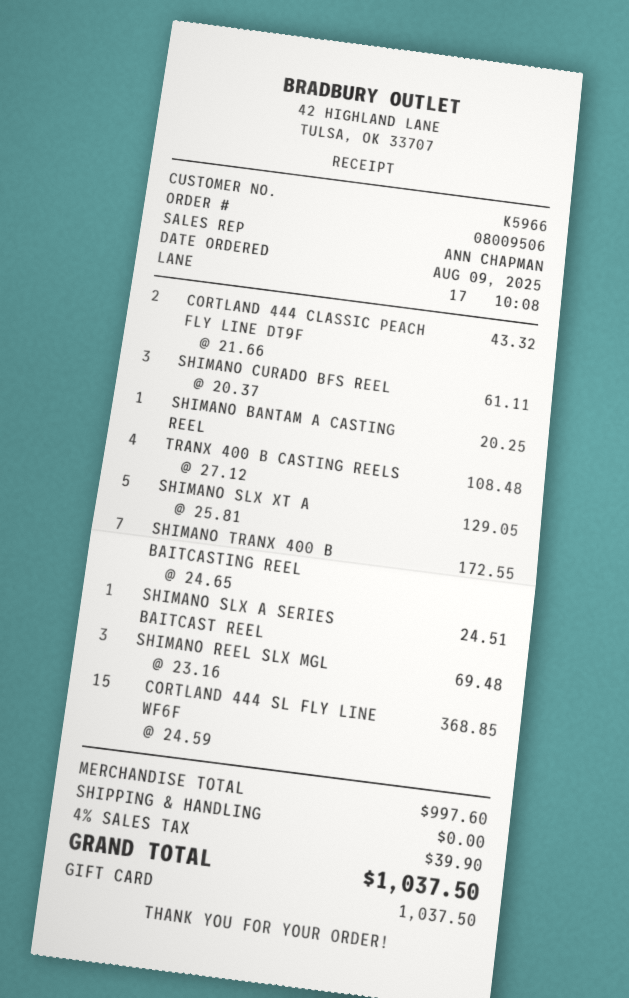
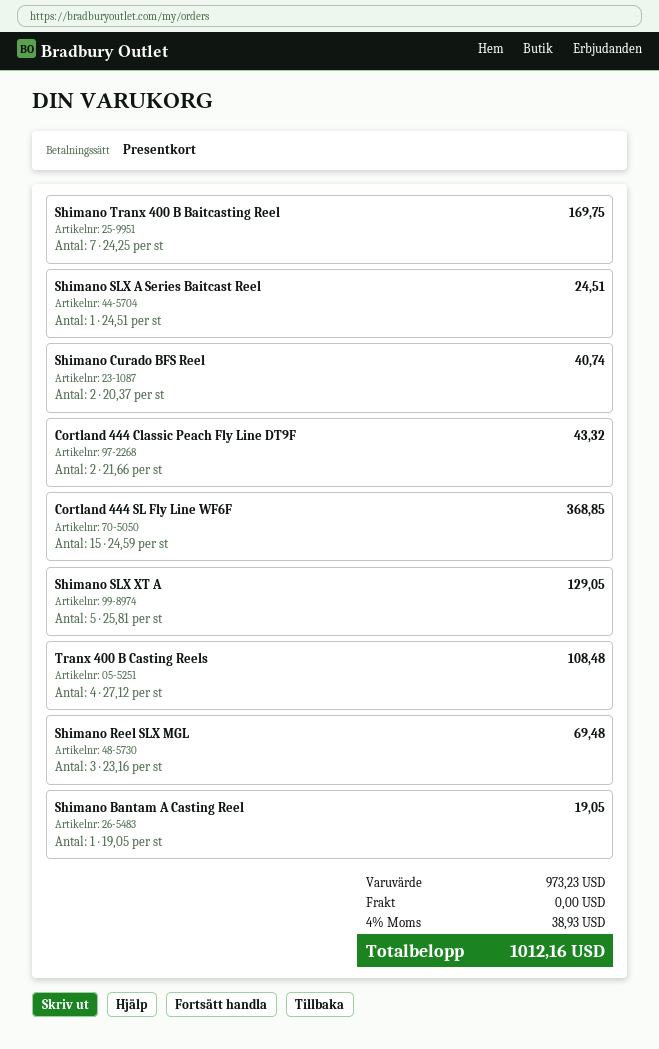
SHIMANO CURADO BFS REEL: 3 x 20.37 = 61.11 -> 2 x 20.37 = 40.74
SHIMANO BANTAM A CASTING REEL: 1 x 20.25 = 20.25 -> 1 x 19.05 = 19.05
SHIMANO TRANX 400 B BAITCASTING REEL: 7 x 24.65 = 172.55 -> 7 x 24.25 = 169.75
subtotal: 997.60 -> 973.23
tax: 4% = 39.90 -> 4% = 38.93
total: 1037.50 -> 1012.16

